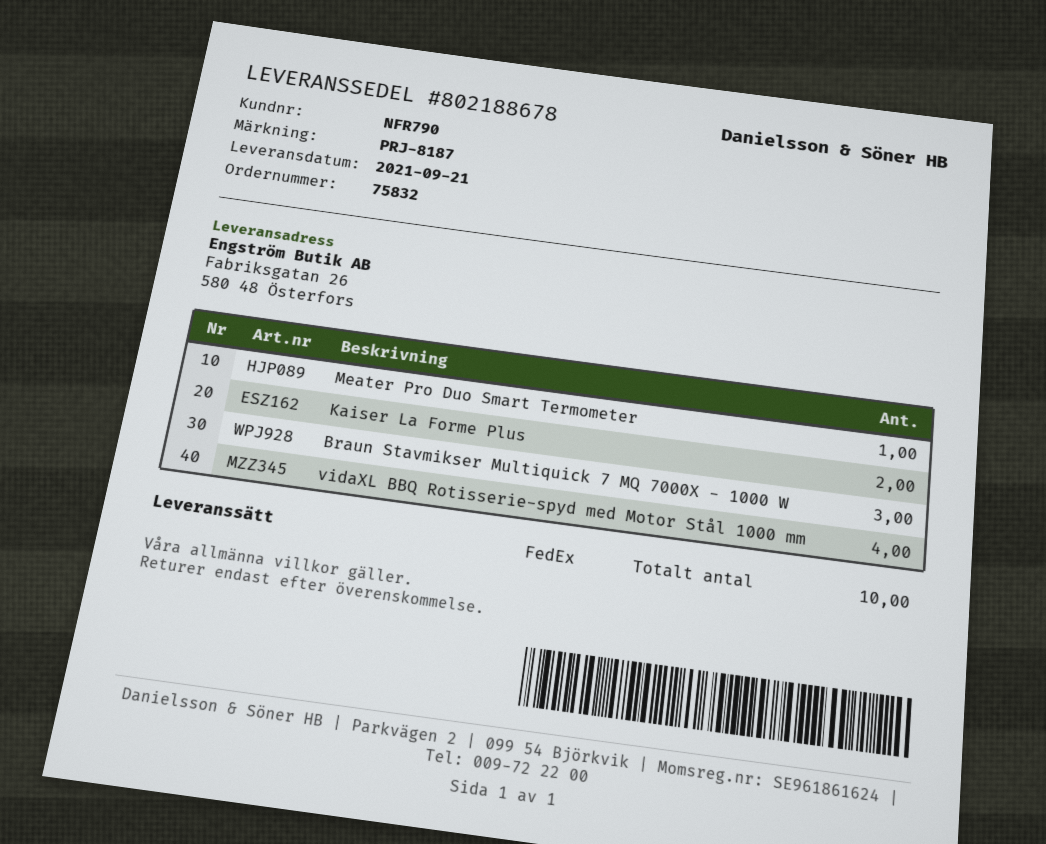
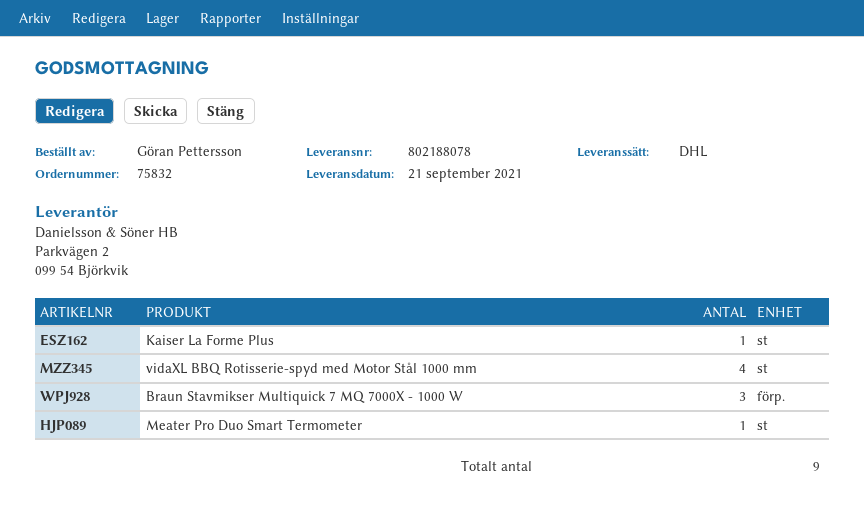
delivery note number: 802188678 -> 802188078
shipping method: FedEx -> DHL
Kaiser La Forme Plus: 2 -> 1
total quantity: 10 -> 9

